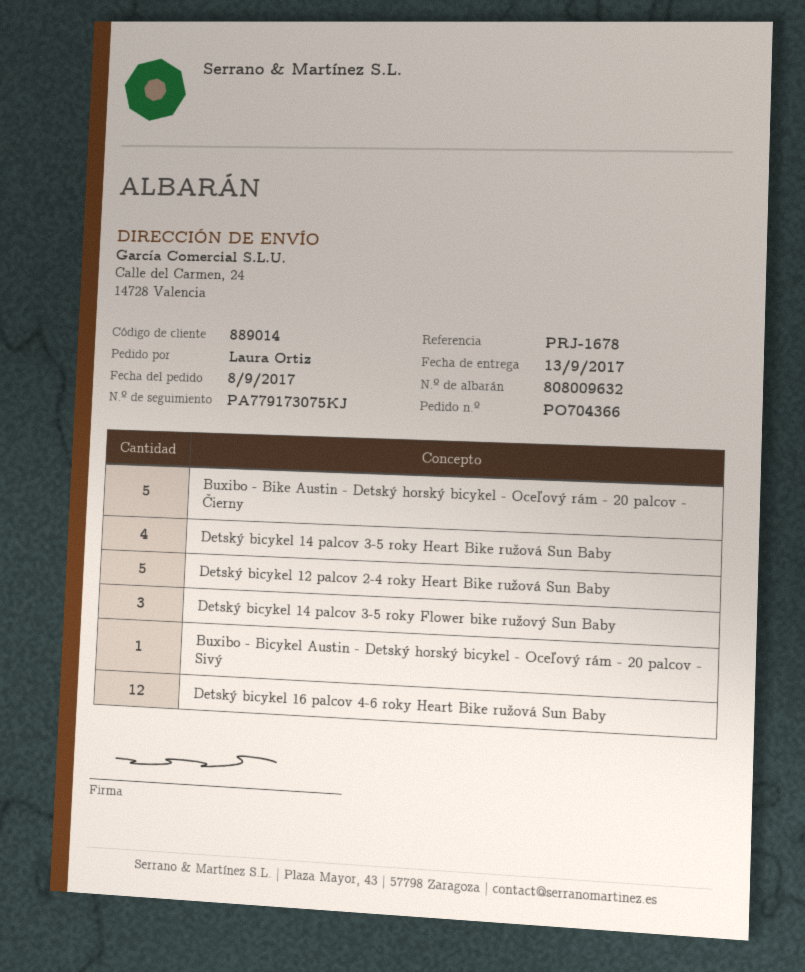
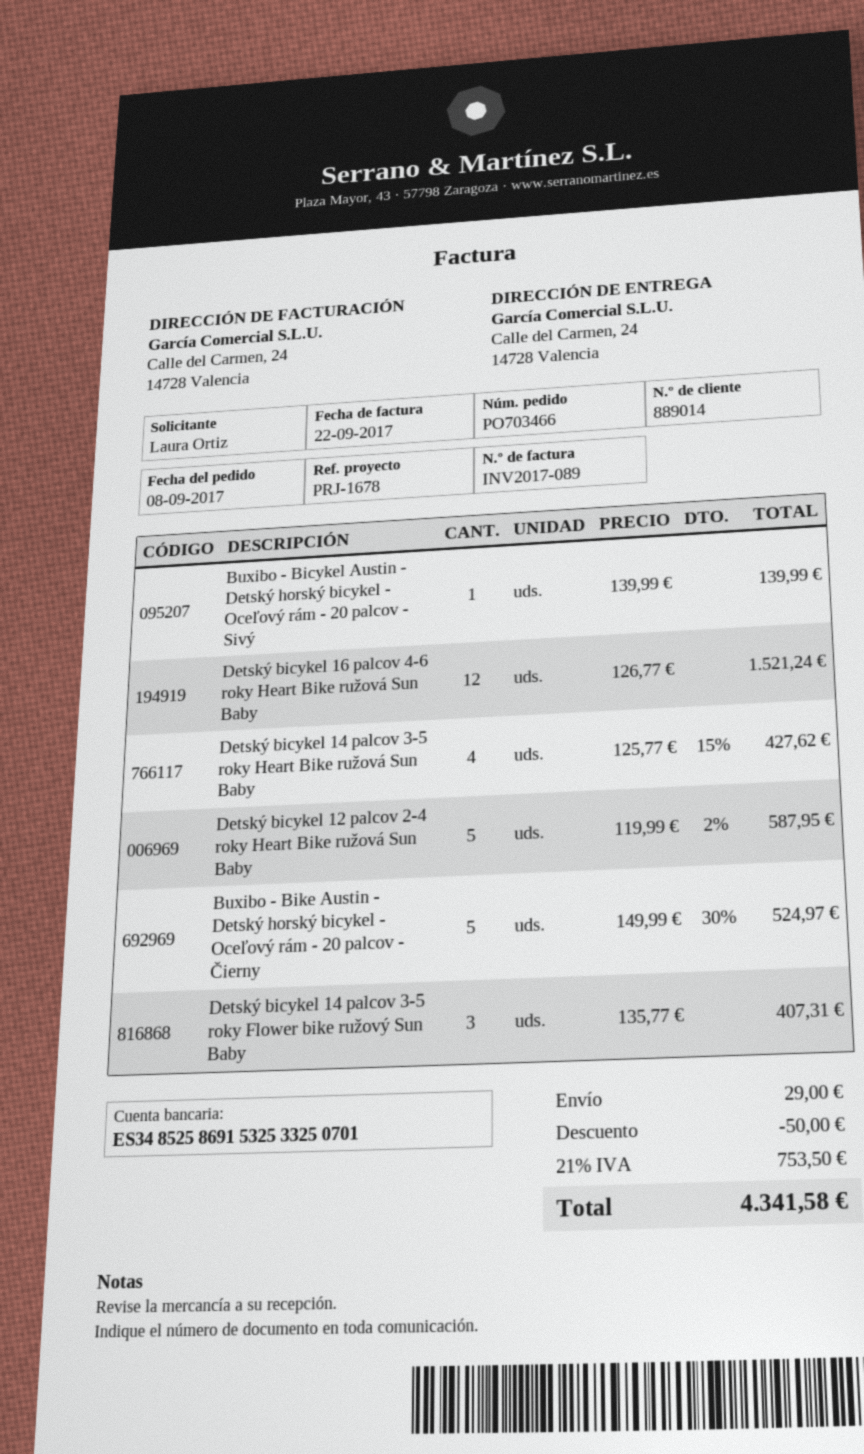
order number: PO704366 -> PO703466

